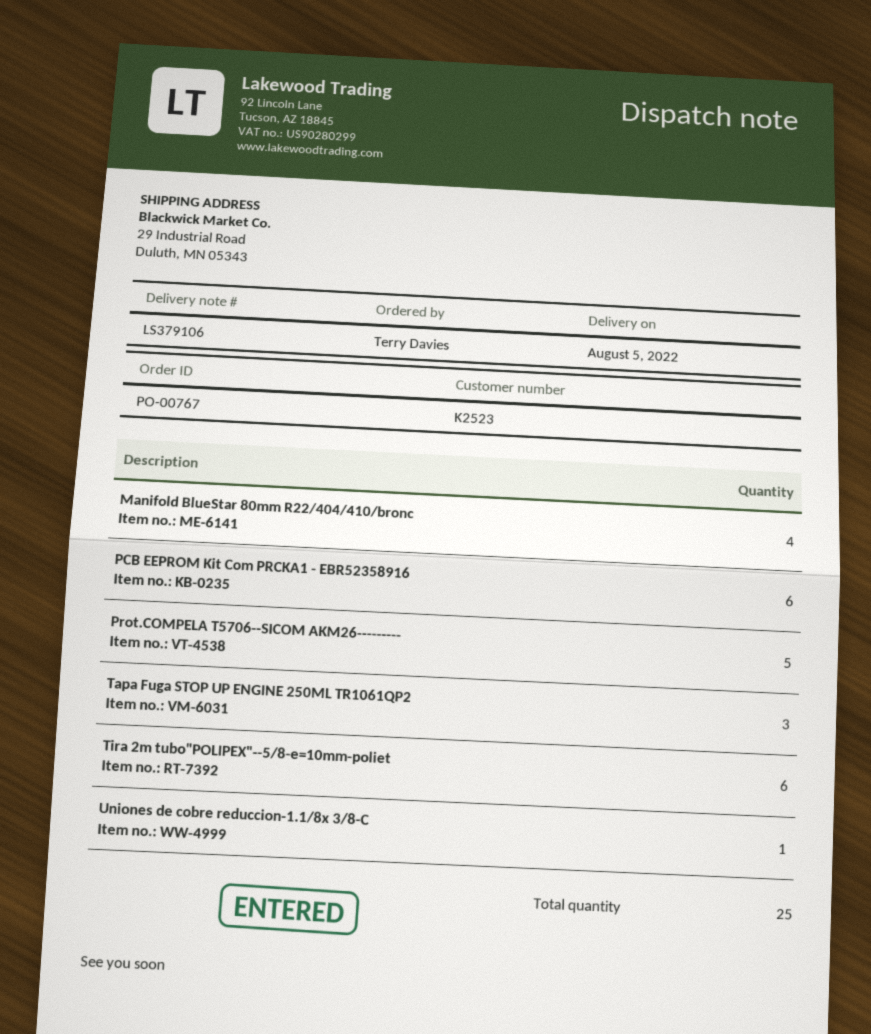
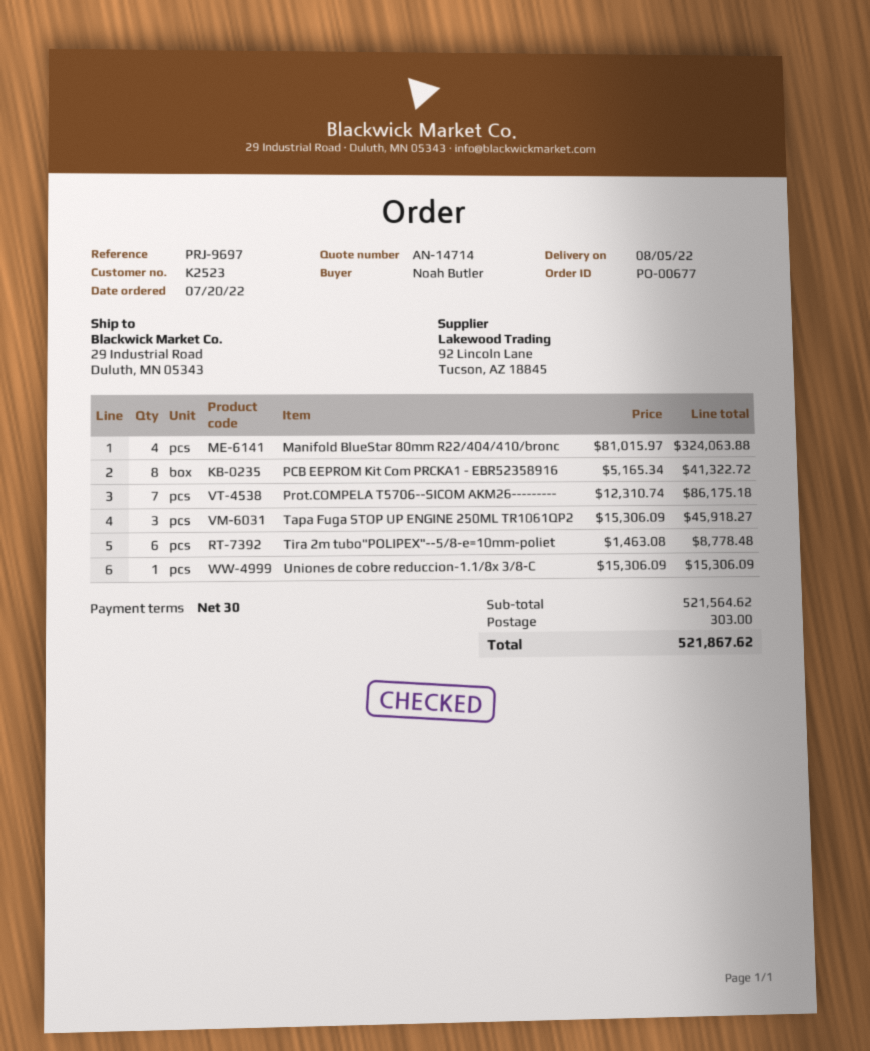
order number: PO-00767 -> PO-00677
ordered by: Terry Davies -> Noah Butler
PCB EEPROM Kit Com PRCKA1 - EBR52358916: 6 -> 8
Prot.COMPELA T5706--SICOM AKM26---------: 5 -> 7

